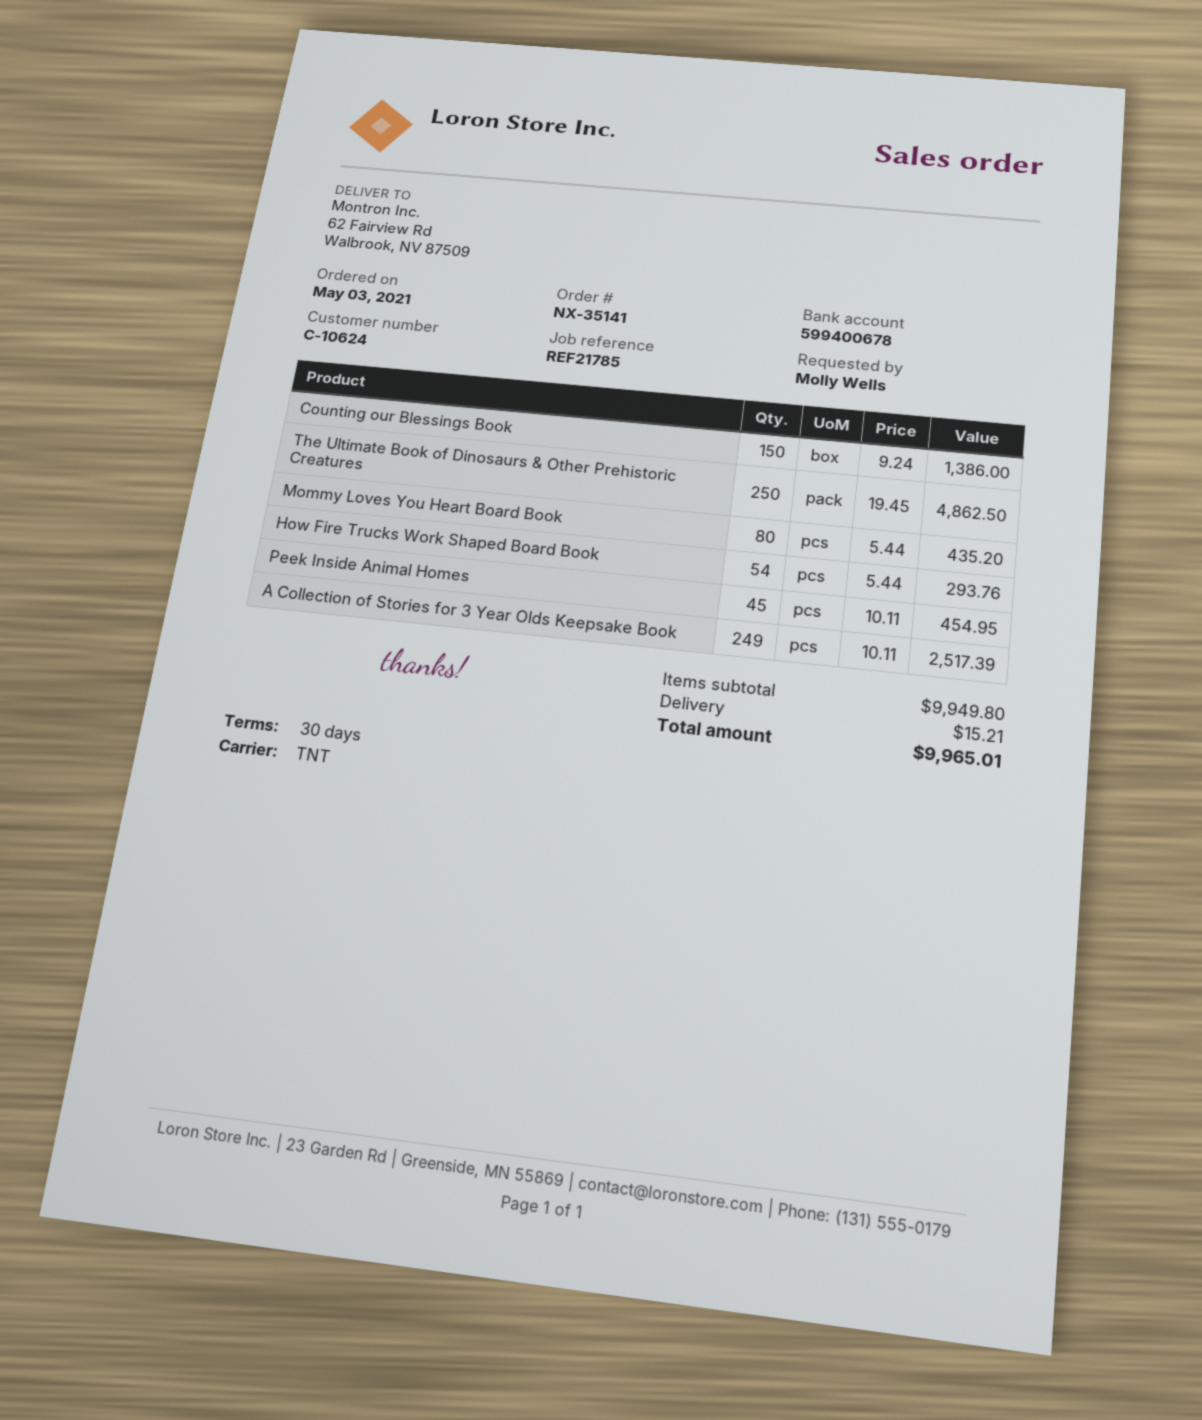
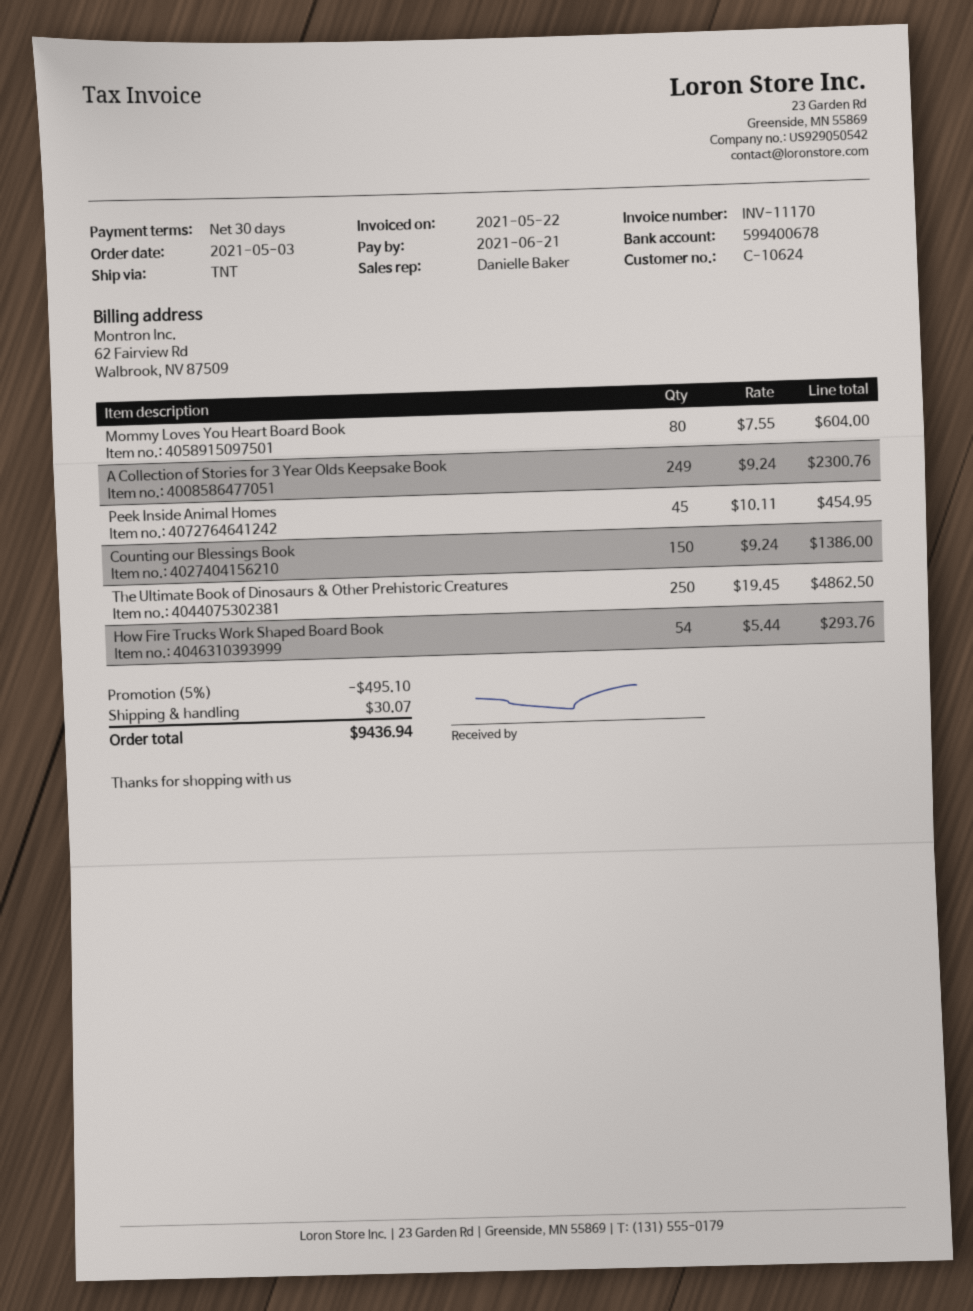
Mommy Loves You Heart Board Book: 80 x 5.44 = 435.20 -> 80 x 7.55 = 604.00
A Collection of Stories for 3 Year Olds Keepsake Book: 249 x 10.11 = 2517.39 -> 249 x 9.24 = 2300.76
discount: none -> 5% = 495.10
shipping: 15.21 -> 30.07
total: 9965.01 -> 9436.94

